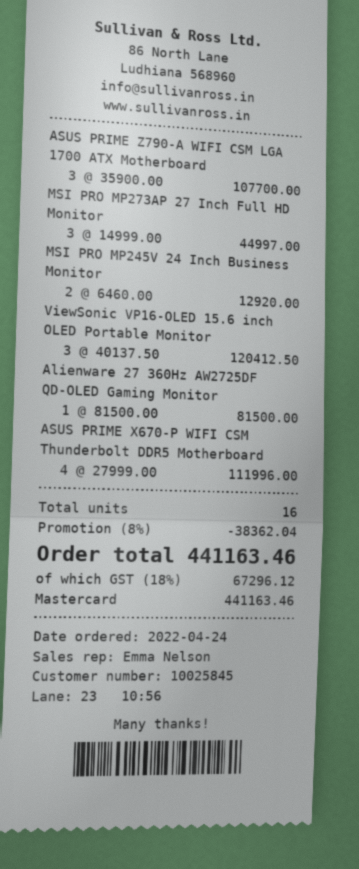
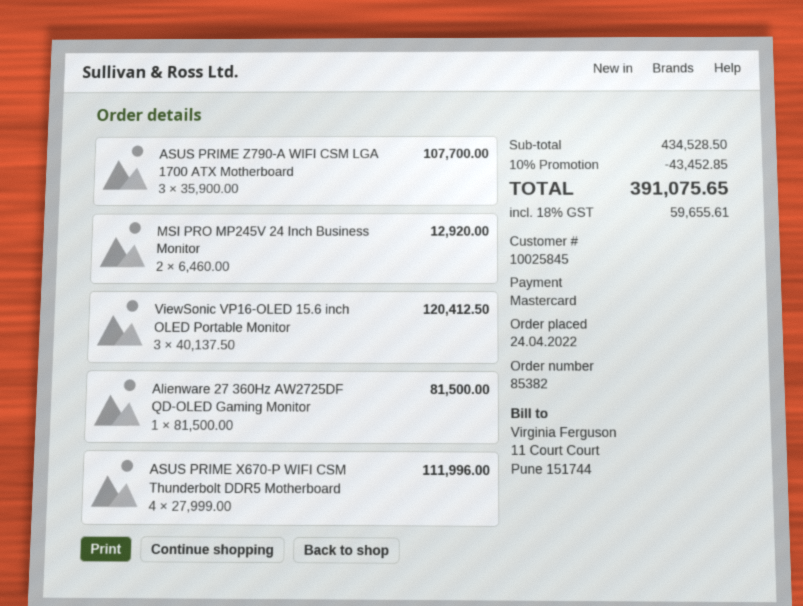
MSI PRO MP273AP 27 Inch Full HD Monitor: 3 x 14999.00 = 44997.00 -> none
discount: 8% = 38362.04 -> 10% = 43452.85
tax: 18% = 67296.12 -> 18% = 59655.61
total: 441163.46 -> 391075.65

